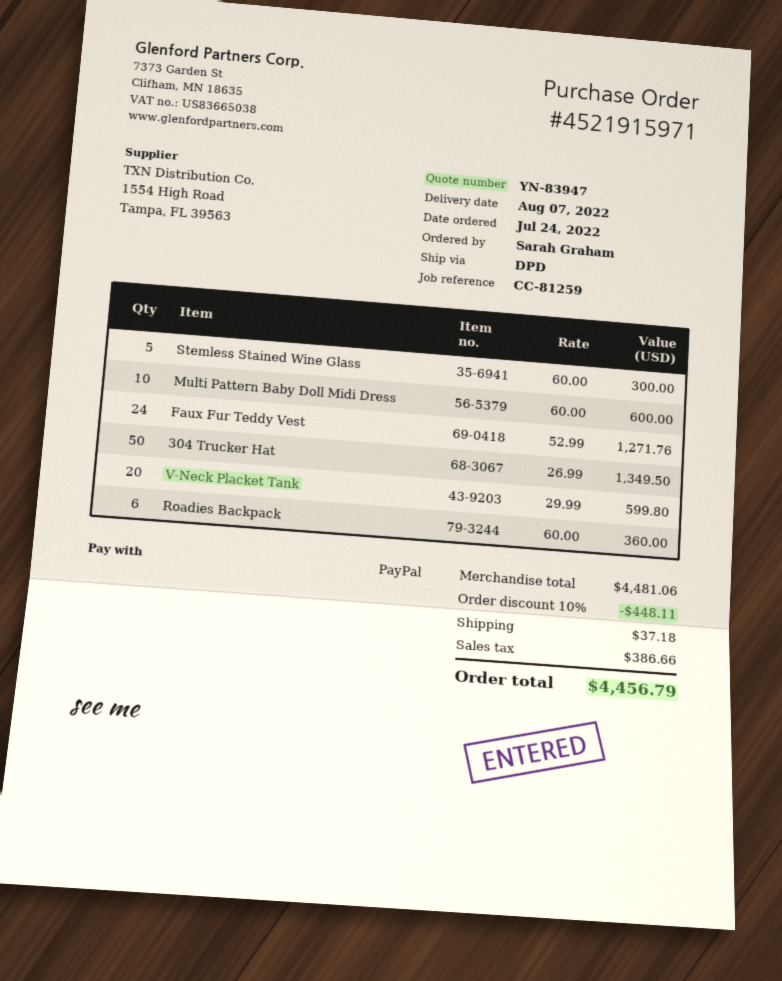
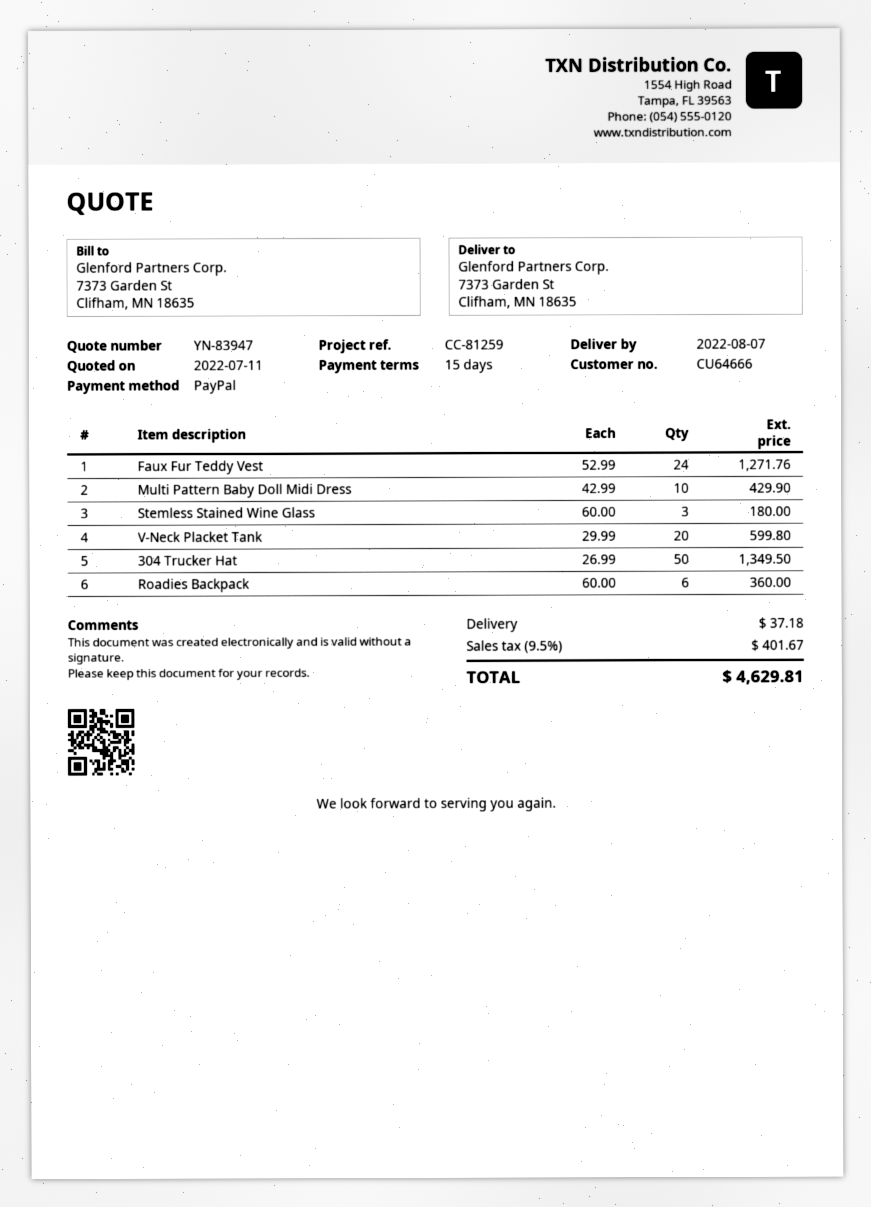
Stemless Stained Wine Glass: 5 x 60.00 = 300.00 -> 3 x 60.00 = 180.00
Multi Pattern Baby Doll Midi Dress: 10 x 60.00 = 600.00 -> 10 x 42.99 = 429.90
discount: 10% = 448.11 -> none
tax: 386.66 -> 401.67
total: 4456.79 -> 4629.81

